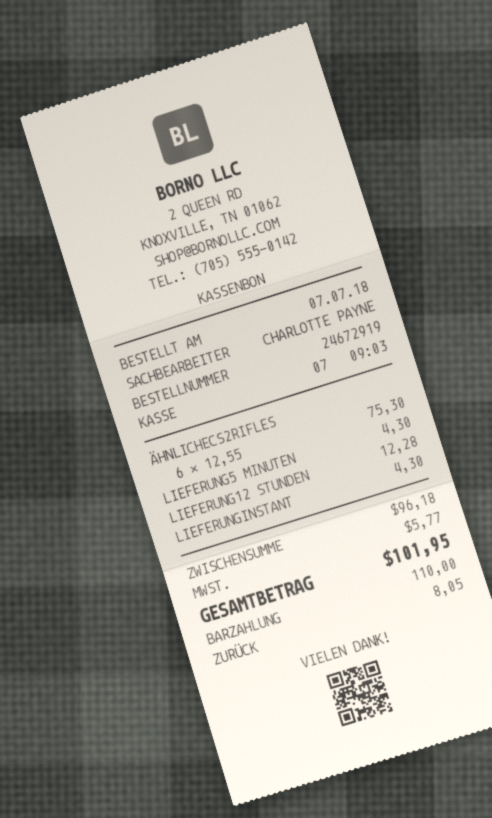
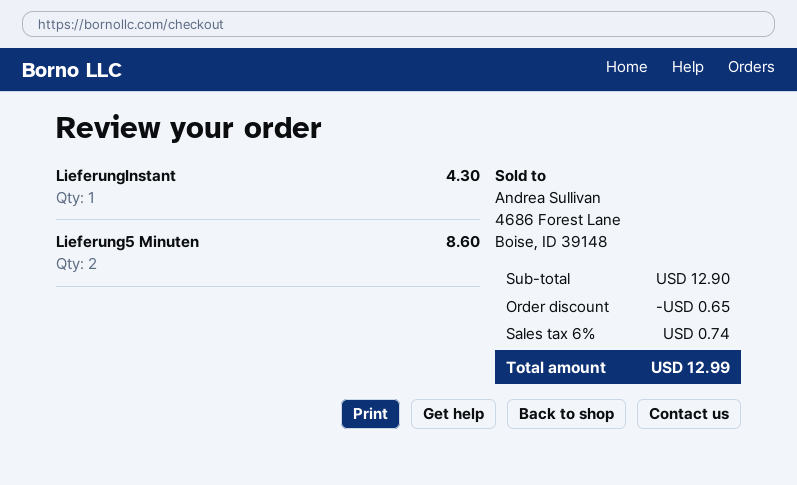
ÄHNLICHECS2RIFLES: 6 for 75.30 -> none
LIEFERUNG5 MINUTEN: 1 for 4.30 -> 2 for 8.60
LIEFERUNG12 STUNDEN: 1 for 12.28 -> none
subtotal: 96.18 -> 12.90
discount: none -> 0.65
tax: 5.77 -> 0.74
total: 101.95 -> 12.99

